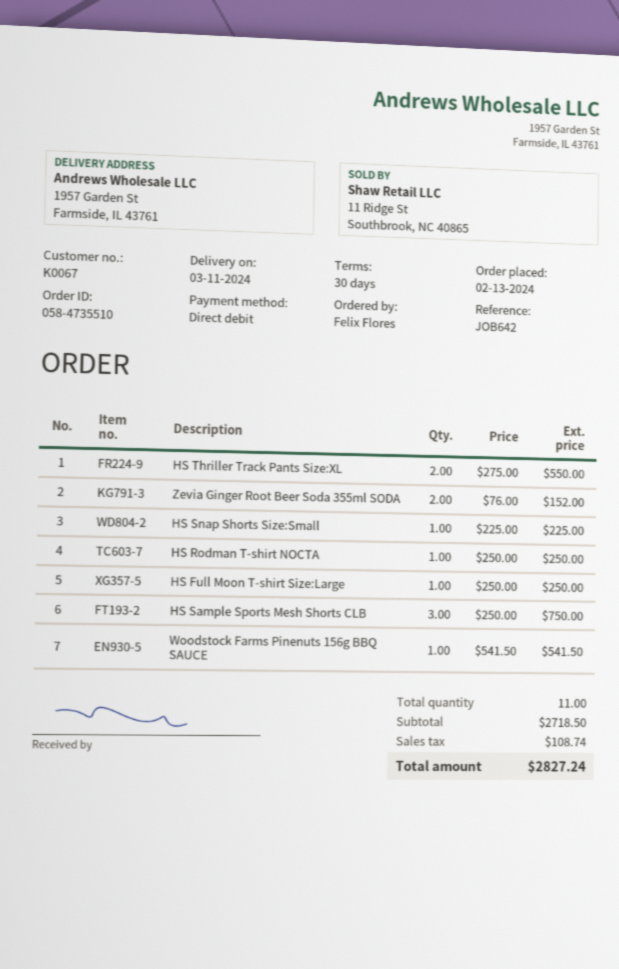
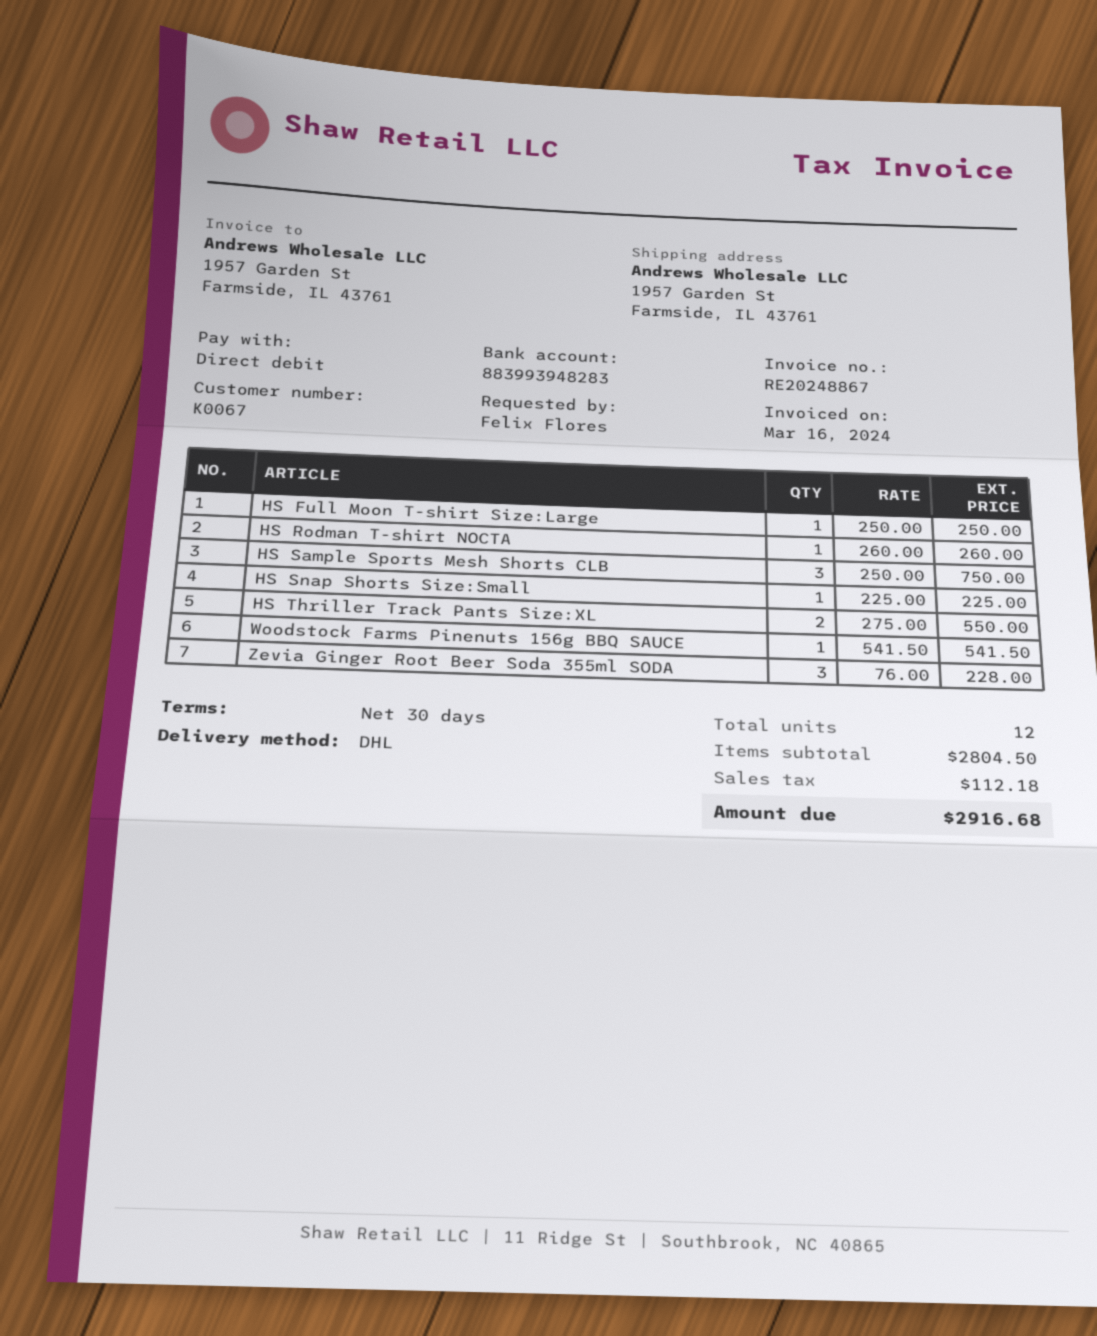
Zevia Ginger Root Beer Soda 355ml SODA: 2 x 76.00 = 152.00 -> 3 x 76.00 = 228.00
HS Rodman T-shirt NOCTA: 1 x 250.00 = 250.00 -> 1 x 260.00 = 260.00
total quantity: 11 -> 12
subtotal: 2718.50 -> 2804.50
tax: 108.74 -> 112.18
total: 2827.24 -> 2916.68

